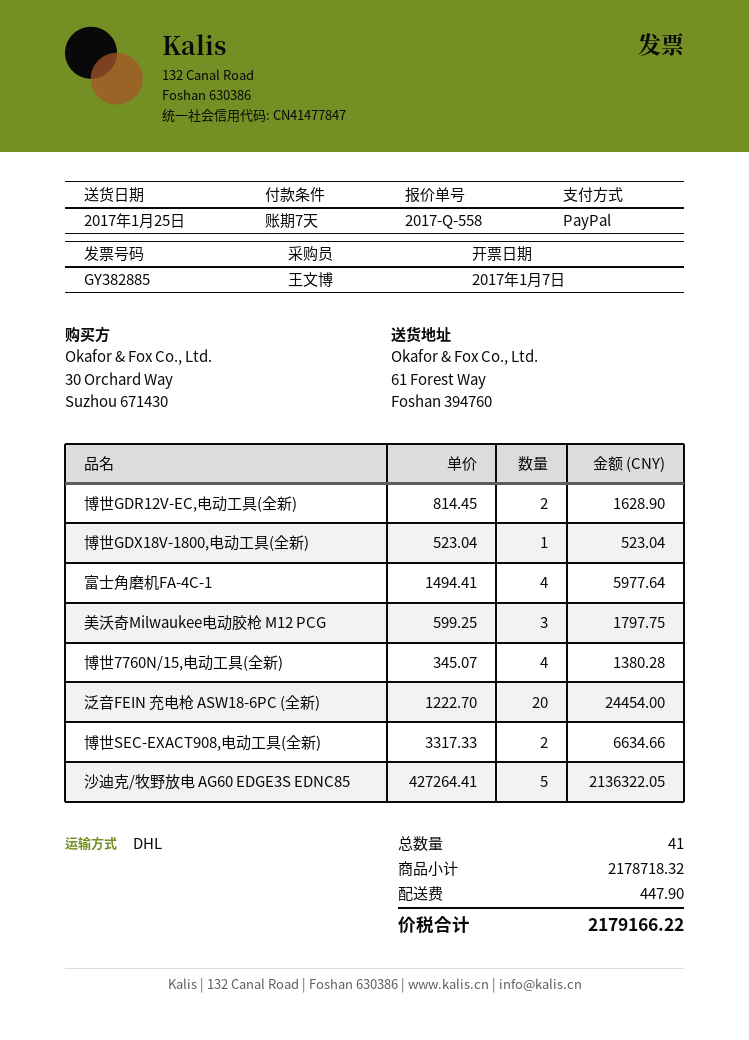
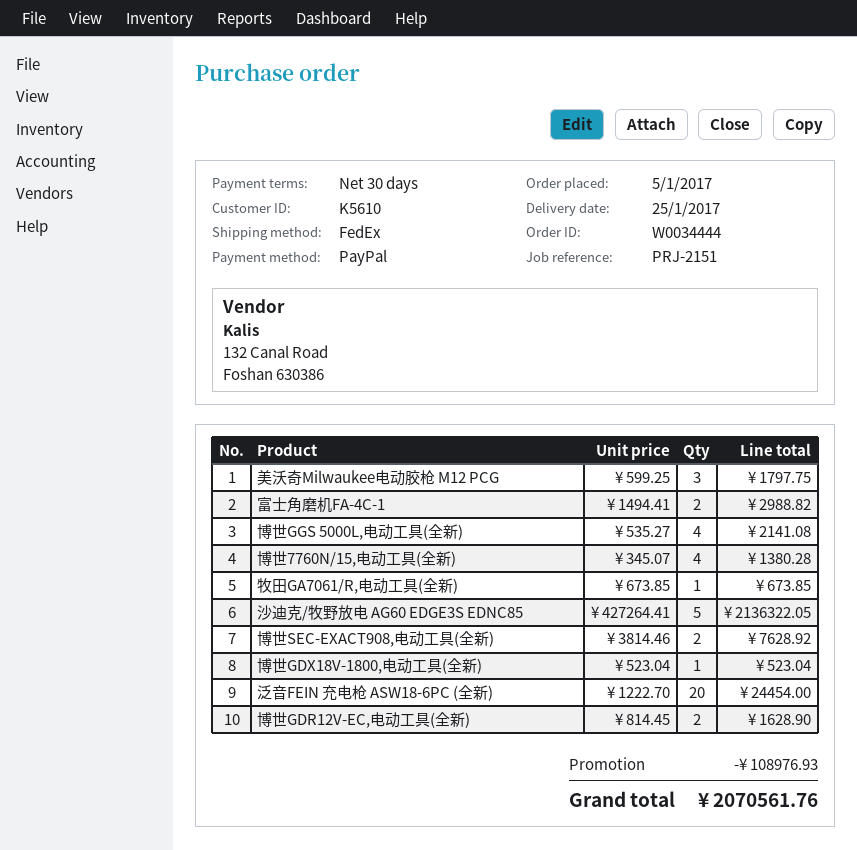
payment terms: 7 days -> 30 days
shipping method: DHL -> FedEx
富士角磨机FA-4C-1: 4 x 1494.41 = 5977.64 -> 2 x 1494.41 = 2988.82
博世SEC-EXACT908,电动工具(全新): 2 x 3317.33 = 6634.66 -> 2 x 3814.46 = 7628.92
博世GGS 5000L,电动工具(全新): none -> 4 x 535.27 = 2141.08
牧田GA7061/R,电动工具(全新): none -> 1 x 673.85 = 673.85
discount: none -> 108976.93
shipping: 447.90 -> none
total: 2179166.22 -> 2070561.76

